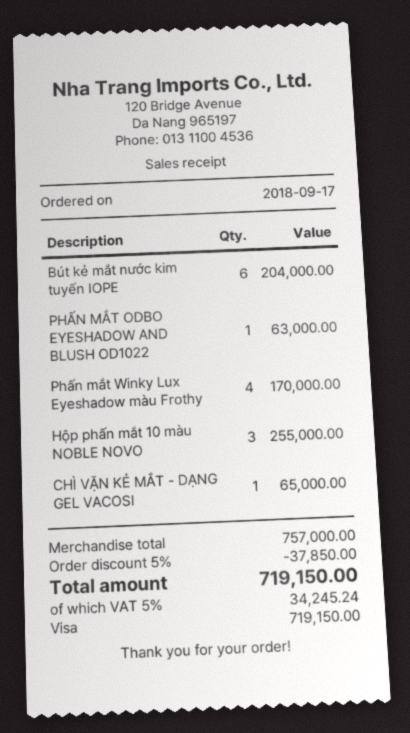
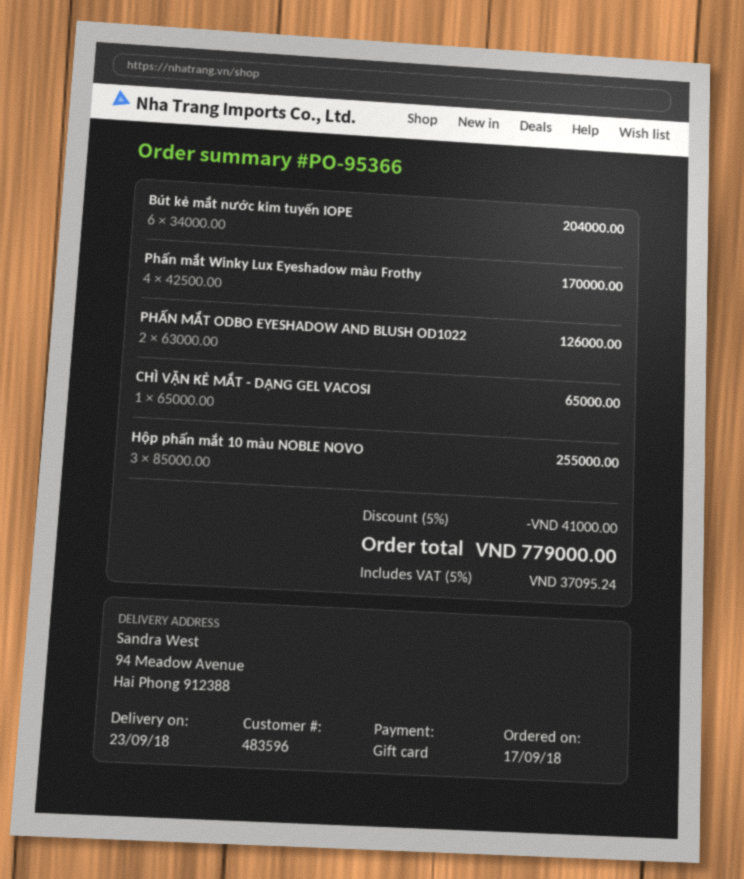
payment method: Visa -> gift card
PHẤN MẮT ODBO EYESHADOW AND BLUSH OD1022: 1 for 63000.00 -> 2 for 126000.00
discount: 5% = 37850.00 -> 5% = 41000.00
tax: 5% = 34245.24 -> 5% = 37095.24
total: 719150.00 -> 779000.00

